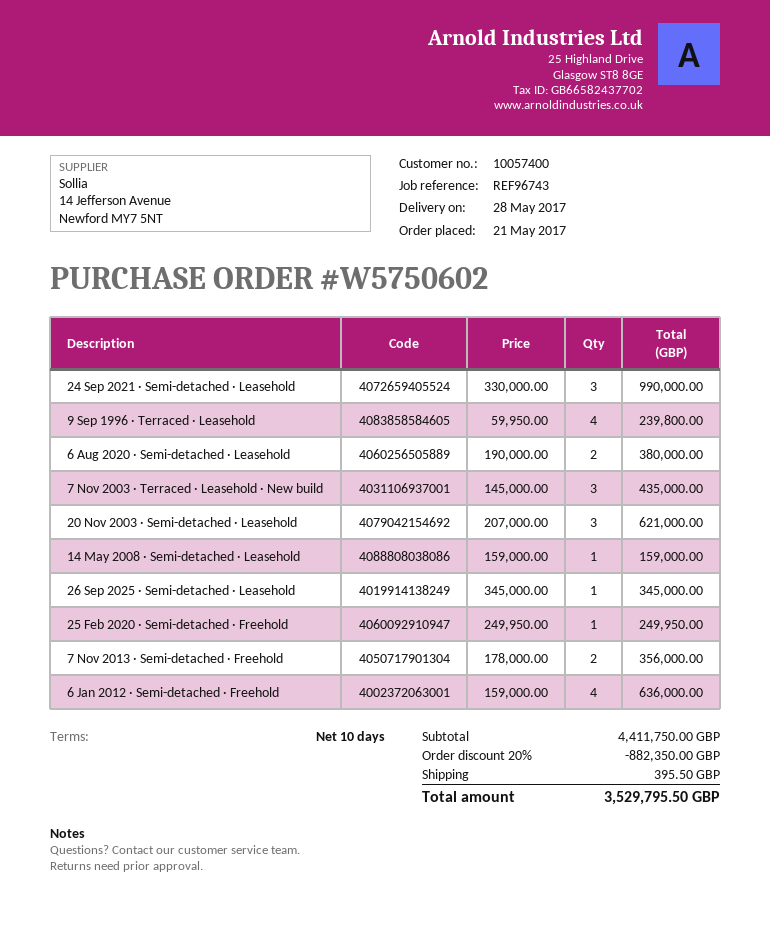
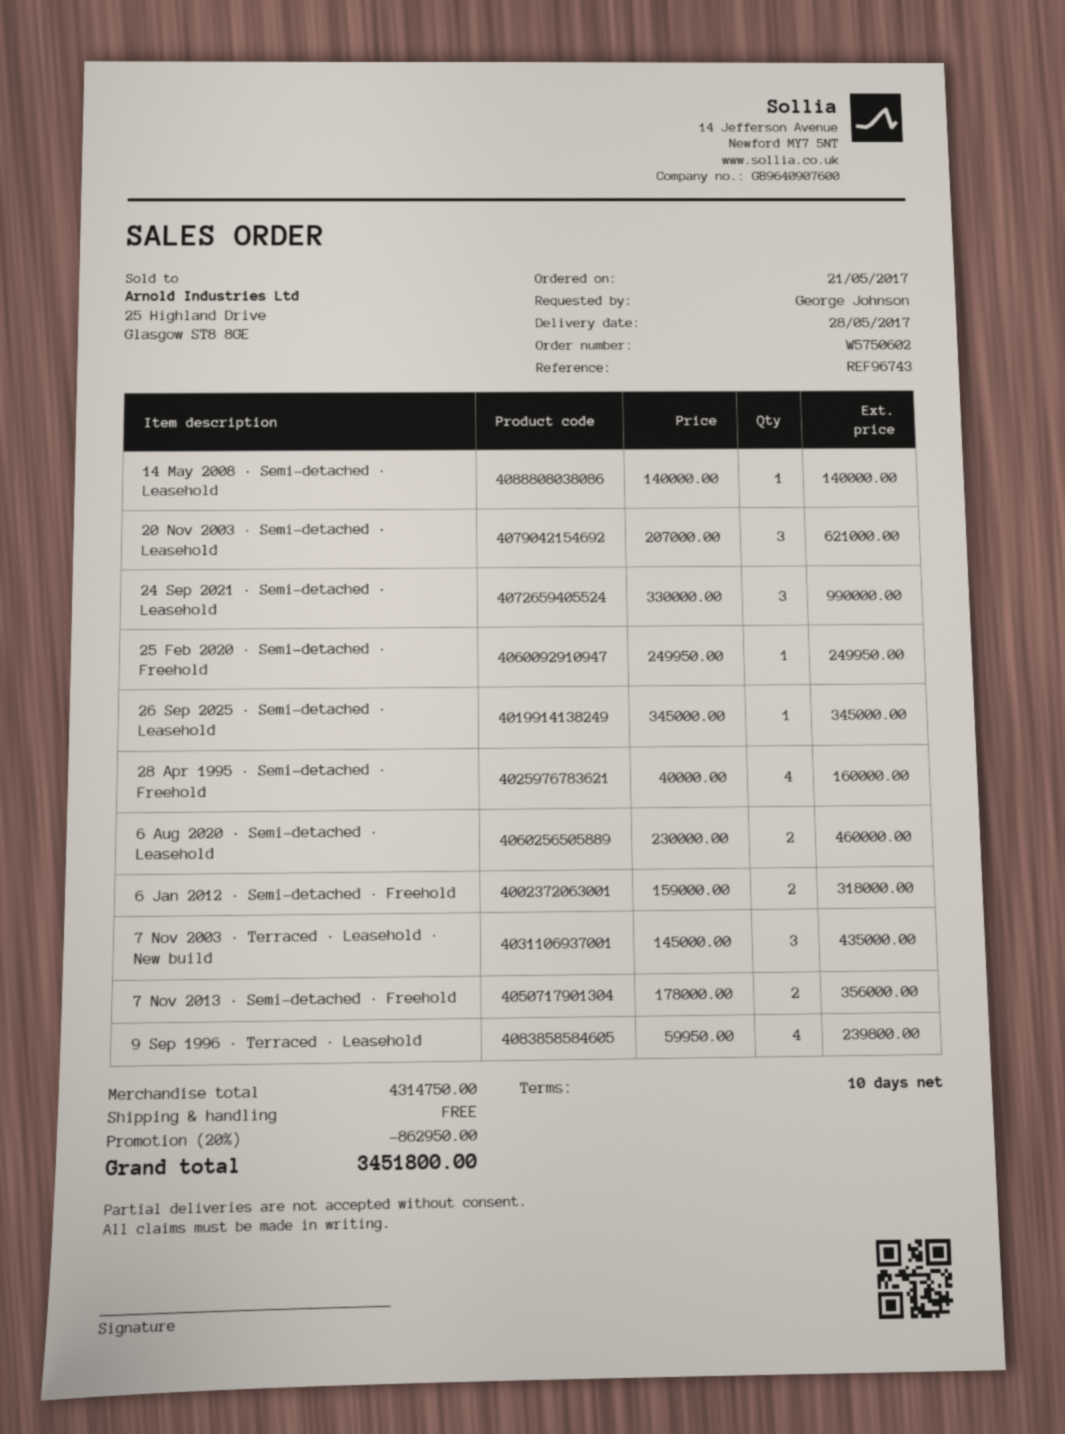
6 Aug 2020 · Semi-detached · Leasehold: 2 x 190000.00 = 380000.00 -> 2 x 230000.00 = 460000.00
14 May 2008 · Semi-detached · Leasehold: 1 x 159000.00 = 159000.00 -> 1 x 140000.00 = 140000.00
6 Jan 2012 · Semi-detached · Freehold: 4 x 159000.00 = 636000.00 -> 2 x 159000.00 = 318000.00
28 Apr 1995 · Semi-detached · Freehold: none -> 4 x 40000.00 = 160000.00
subtotal: 4411750.00 -> 4314750.00
discount: 20% = 882350.00 -> 20% = 862950.00
shipping: 395.50 -> 0.00
total: 3529795.50 -> 3451800.00

